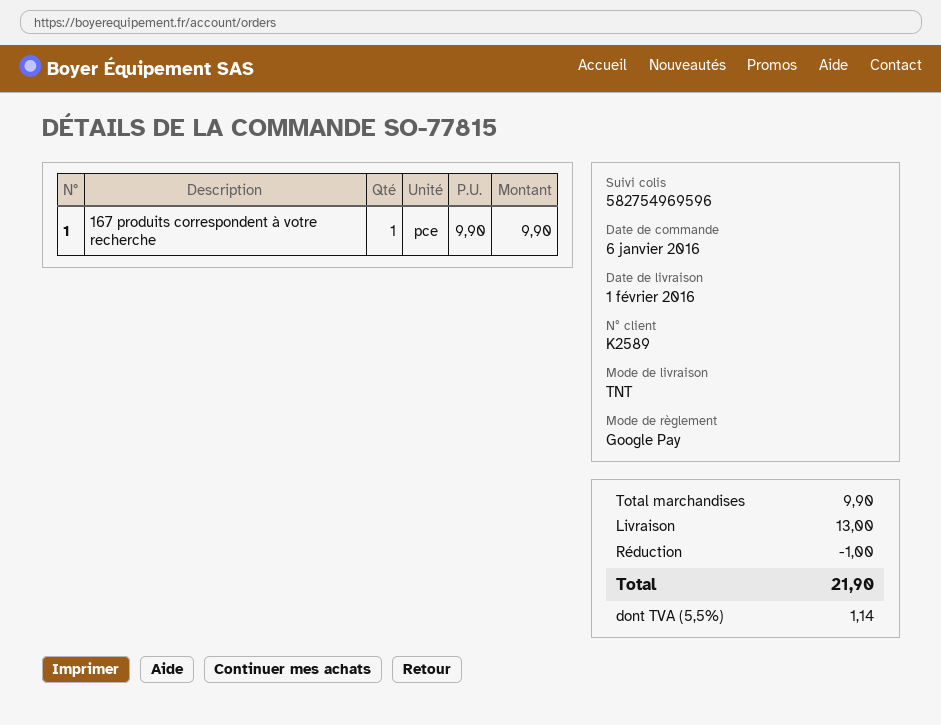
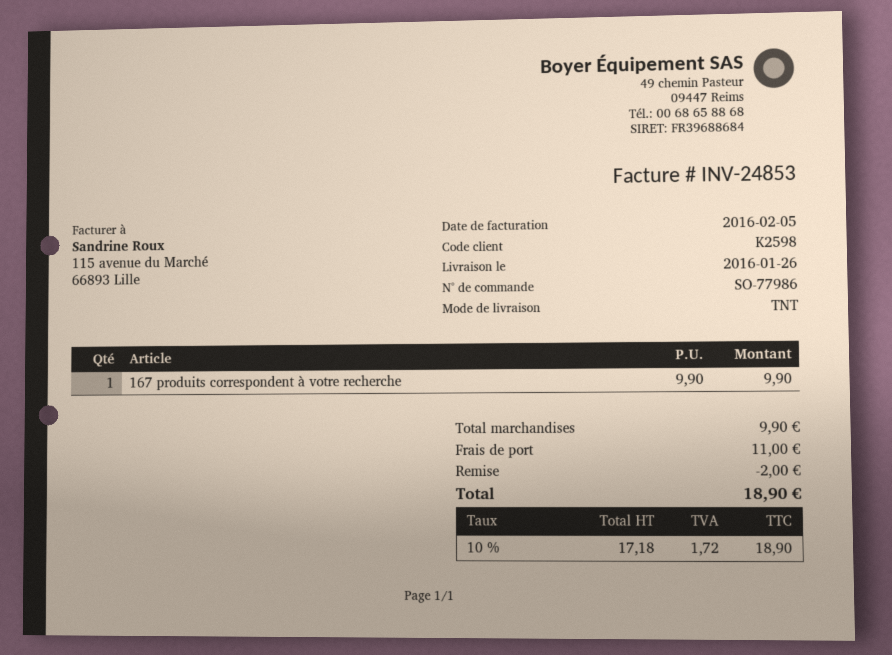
order number: SO-77815 -> SO-77986
delivery date: 2016-02-01 -> 2016-01-26
customer number: K2589 -> K2598
discount: 1.00 -> 2.00
shipping: 13.00 -> 11.00
tax: 5.5% = 1.14 -> 10% = 1.72
total: 21.90 -> 18.90

